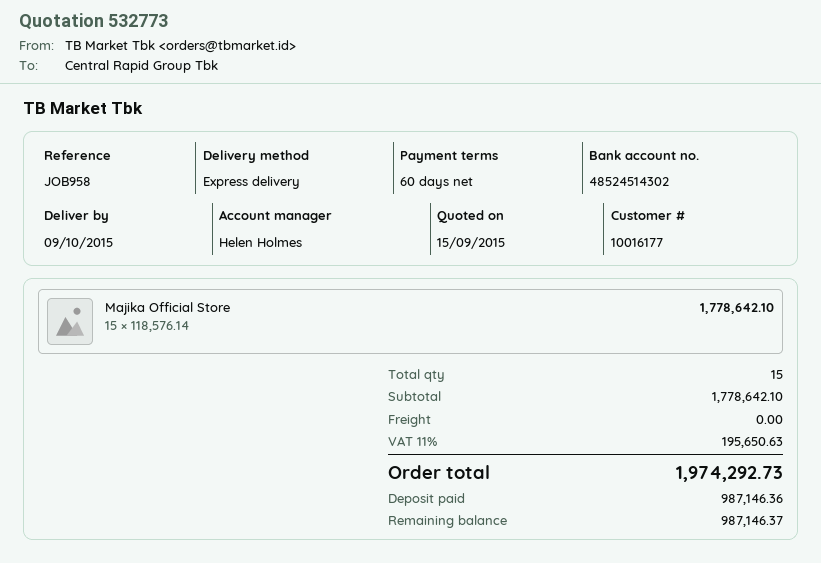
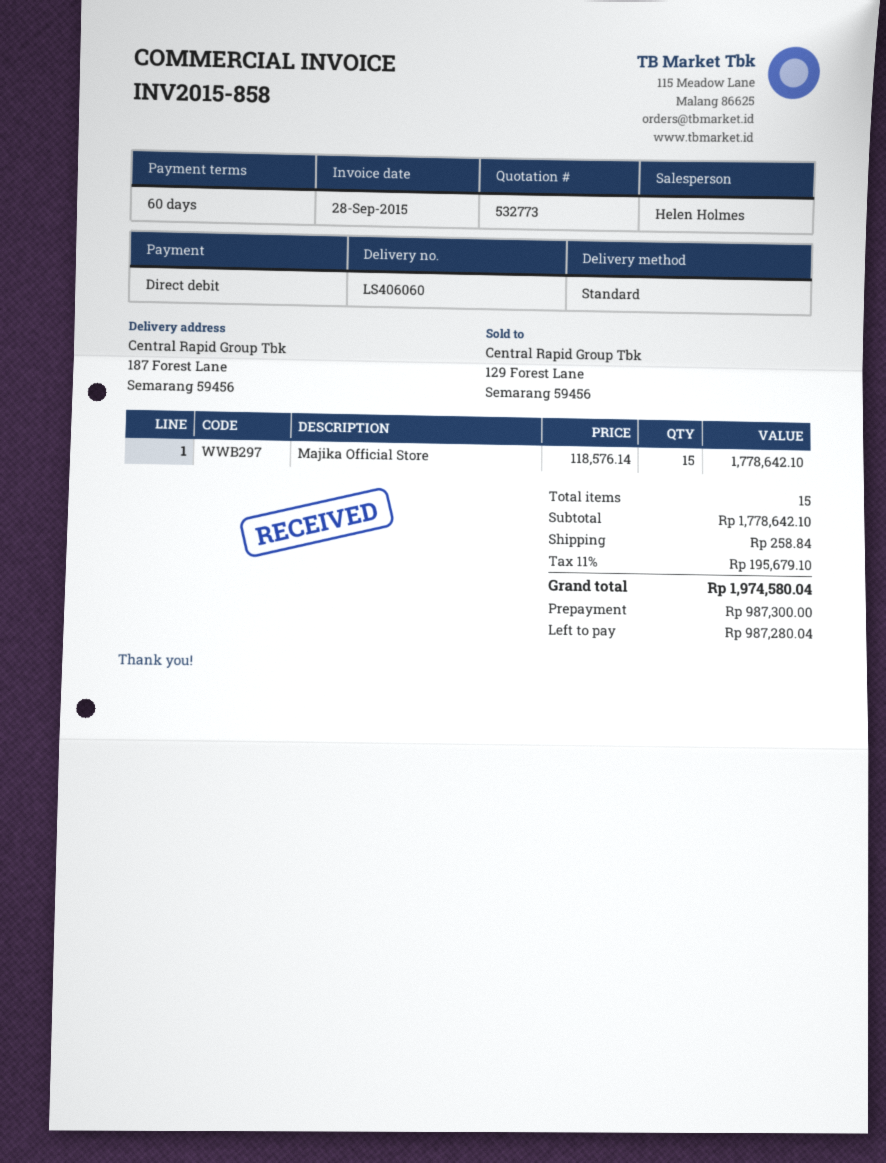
shipping method: express -> standard
shipping: 0.00 -> 258.84
tax: 11% = 195650.63 -> 11% = 195679.10
total: 1974292.73 -> 1974580.04
deposit: 987146.36 -> 987300.00
balance: 987146.37 -> 987280.04

